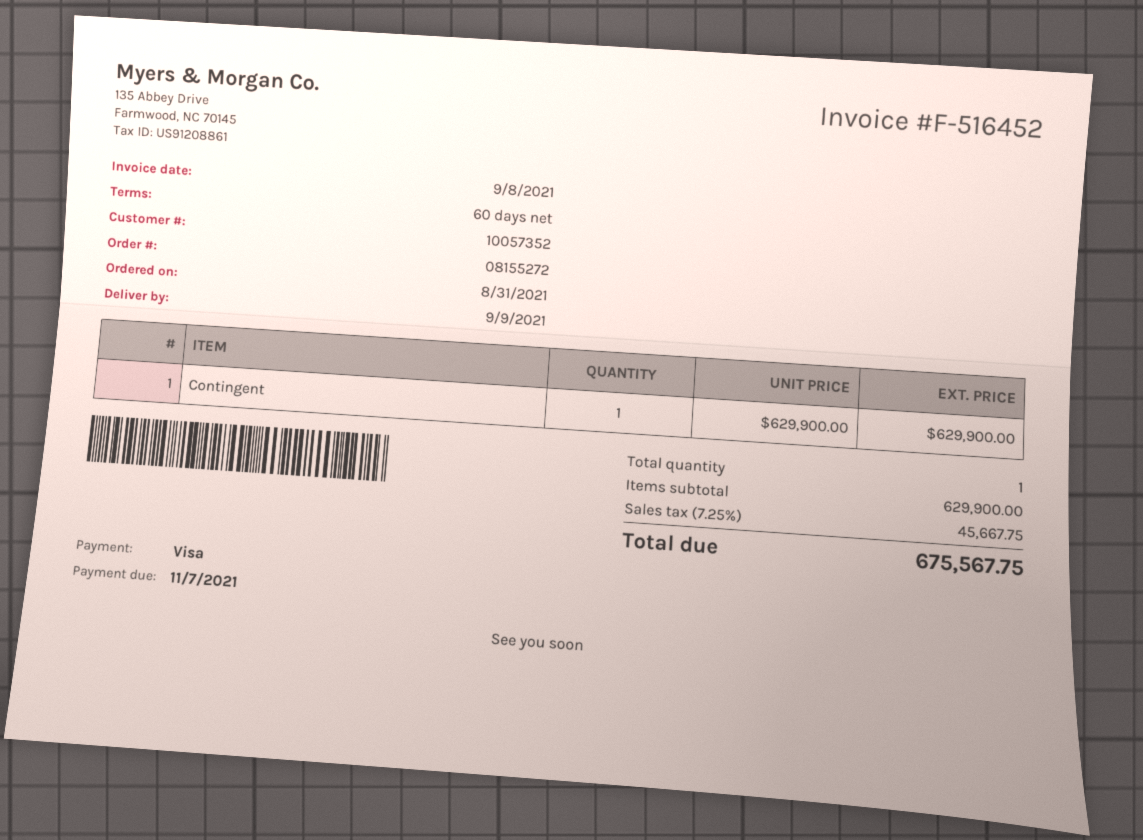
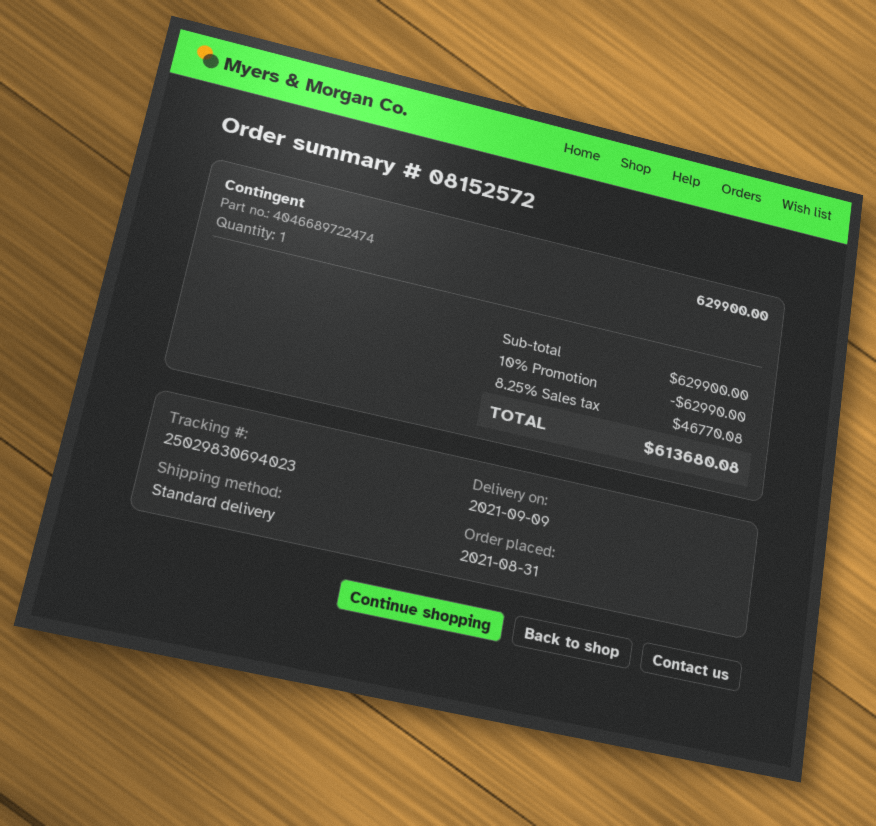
order number: 08155272 -> 08152572
discount: none -> 10% = 62990.00
tax: 7.25% = 45667.75 -> 8.25% = 46770.08
total: 675567.75 -> 613680.08

